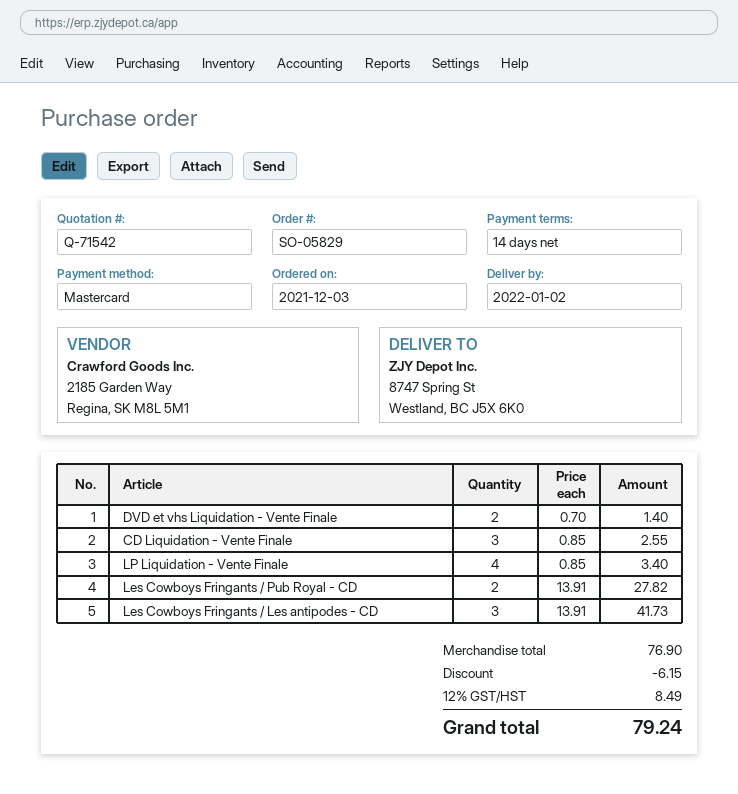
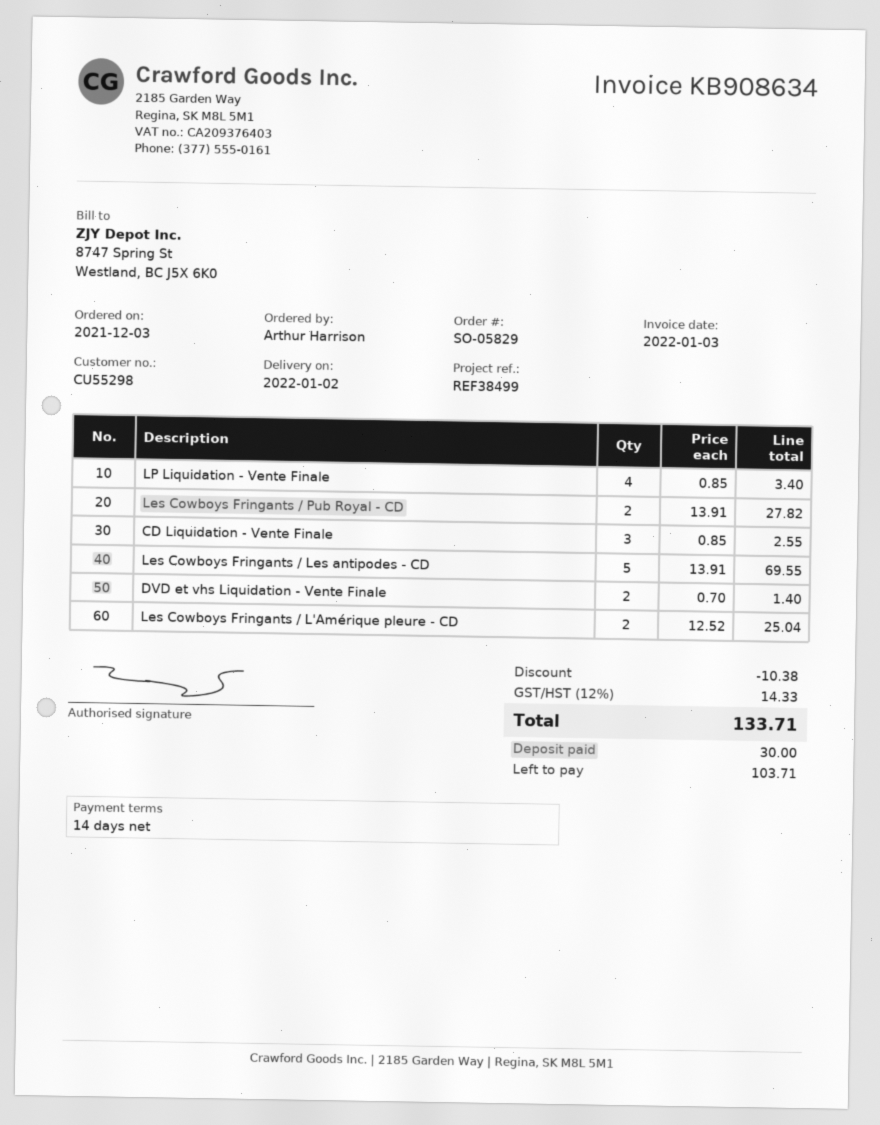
Les Cowboys Fringants / Les antipodes - CD: 3 x 13.91 = 41.73 -> 5 x 13.91 = 69.55
Les Cowboys Fringants / L'Amérique pleure - CD: none -> 2 x 12.52 = 25.04
discount: 6.15 -> 10.38
tax: 12% = 8.49 -> 12% = 14.33
total: 79.24 -> 133.71

